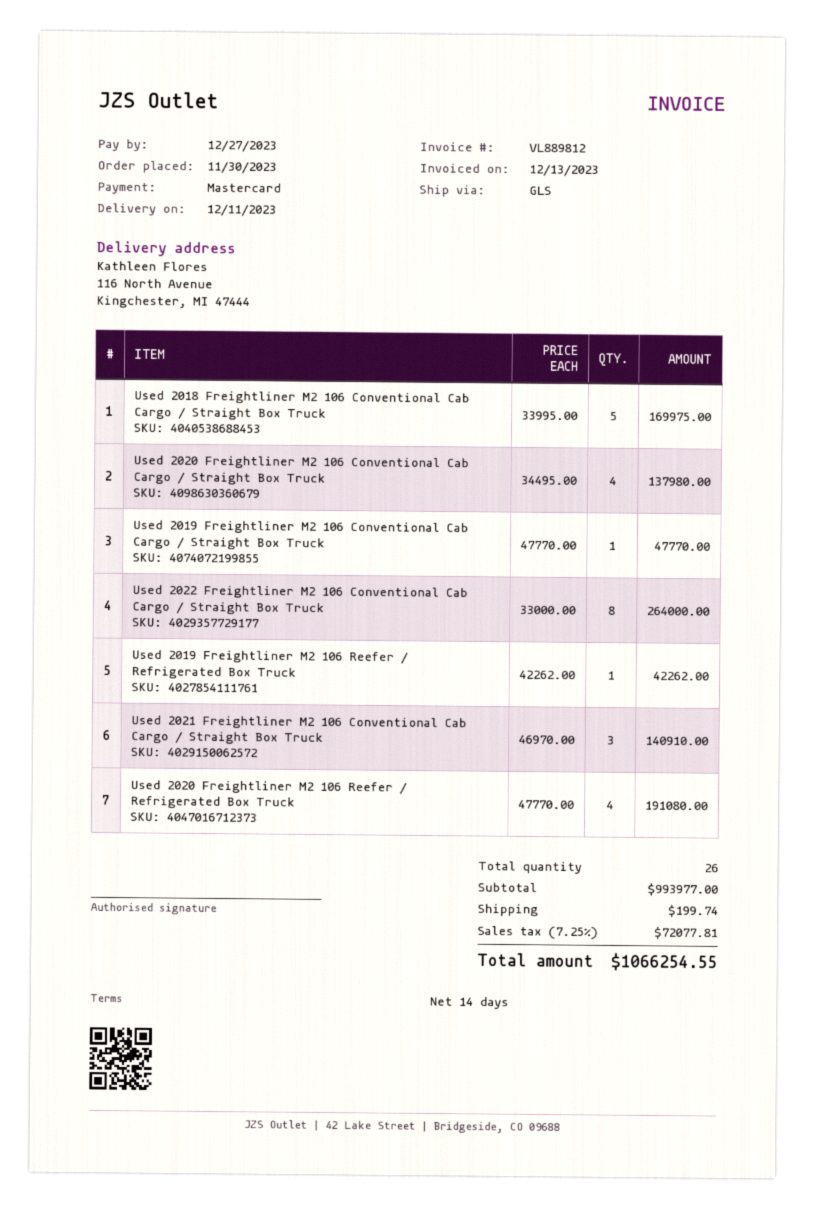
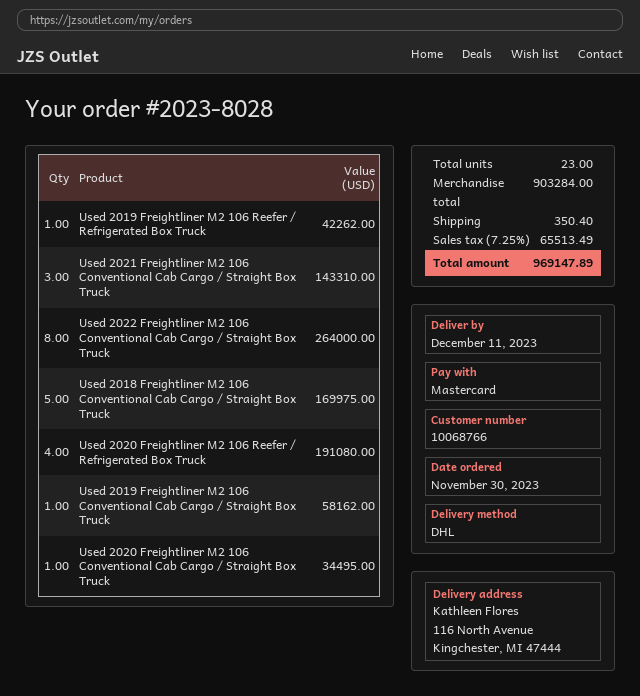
shipping method: GLS -> DHL
Used 2020 Freightliner M2 106 Conventional Cab Cargo / Straight Box Truck: 4 for 137980.00 -> 1 for 34495.00
Used 2019 Freightliner M2 106 Conventional Cab Cargo / Straight Box Truck: 1 for 47770.00 -> 1 for 58162.00
Used 2021 Freightliner M2 106 Conventional Cab Cargo / Straight Box Truck: 3 for 140910.00 -> 3 for 143310.00
total quantity: 26 -> 23
subtotal: 993977.00 -> 903284.00
shipping: 199.74 -> 350.40
tax: 7.25% = 72077.81 -> 7.25% = 65513.49
total: 1066254.55 -> 969147.89

